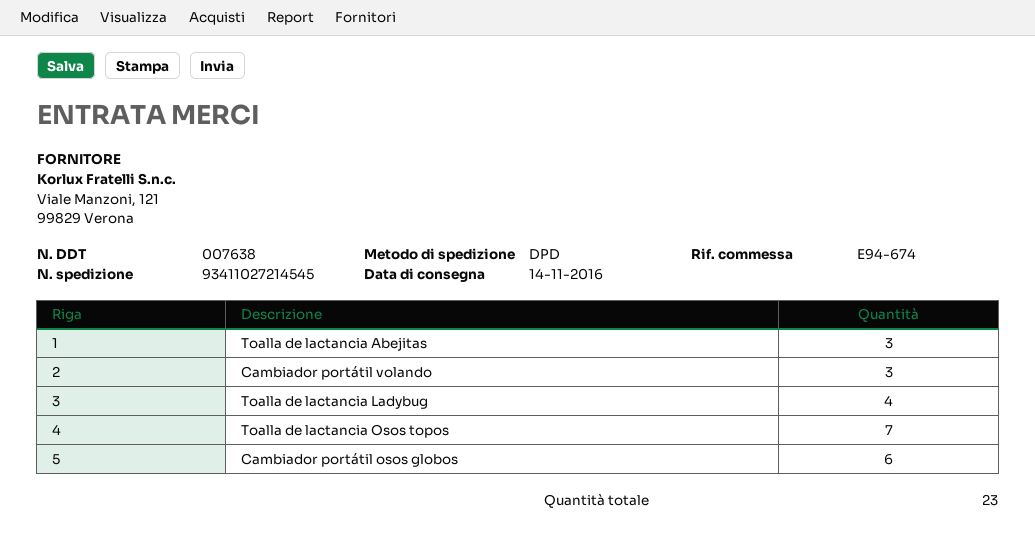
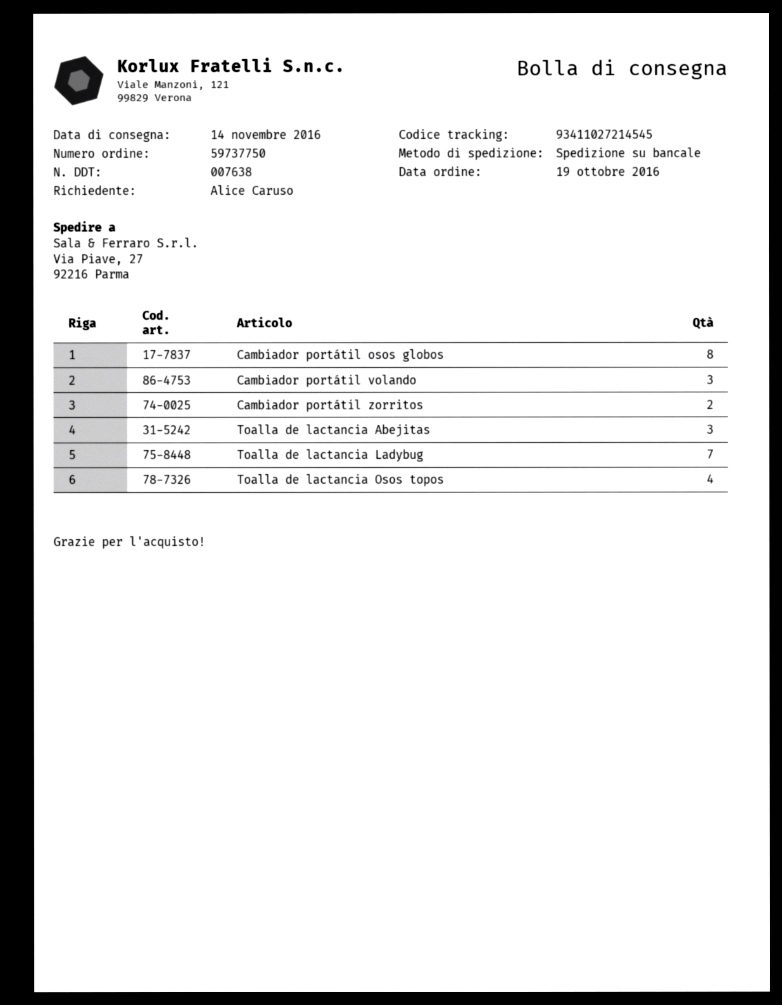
shipping method: DPD -> pallet freight
Toalla de lactancia Ladybug: 4 -> 7
Toalla de lactancia Osos topos: 7 -> 4
Cambiador portátil osos globos: 6 -> 8
Cambiador portátil zorritos: none -> 2

